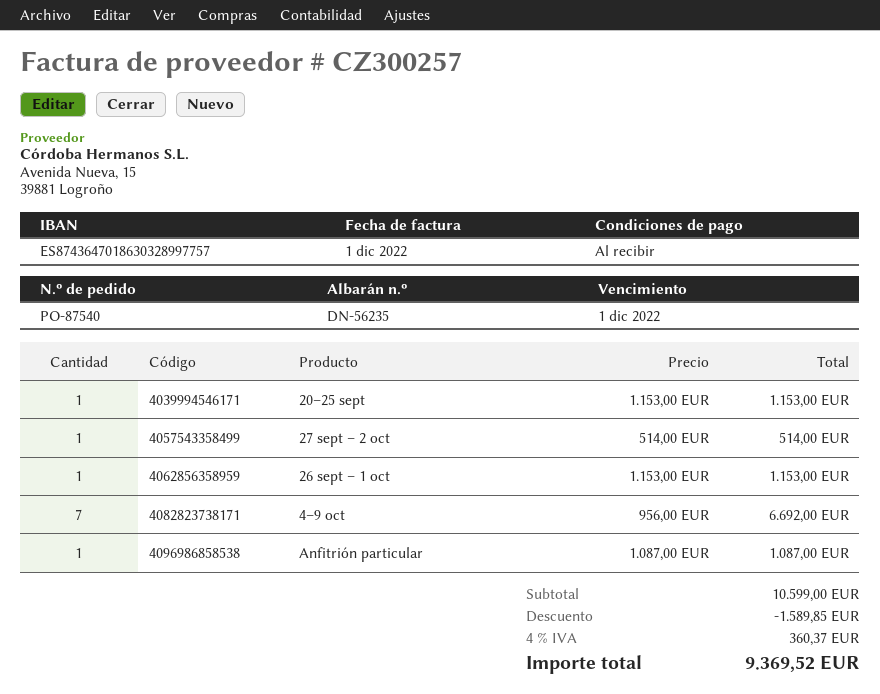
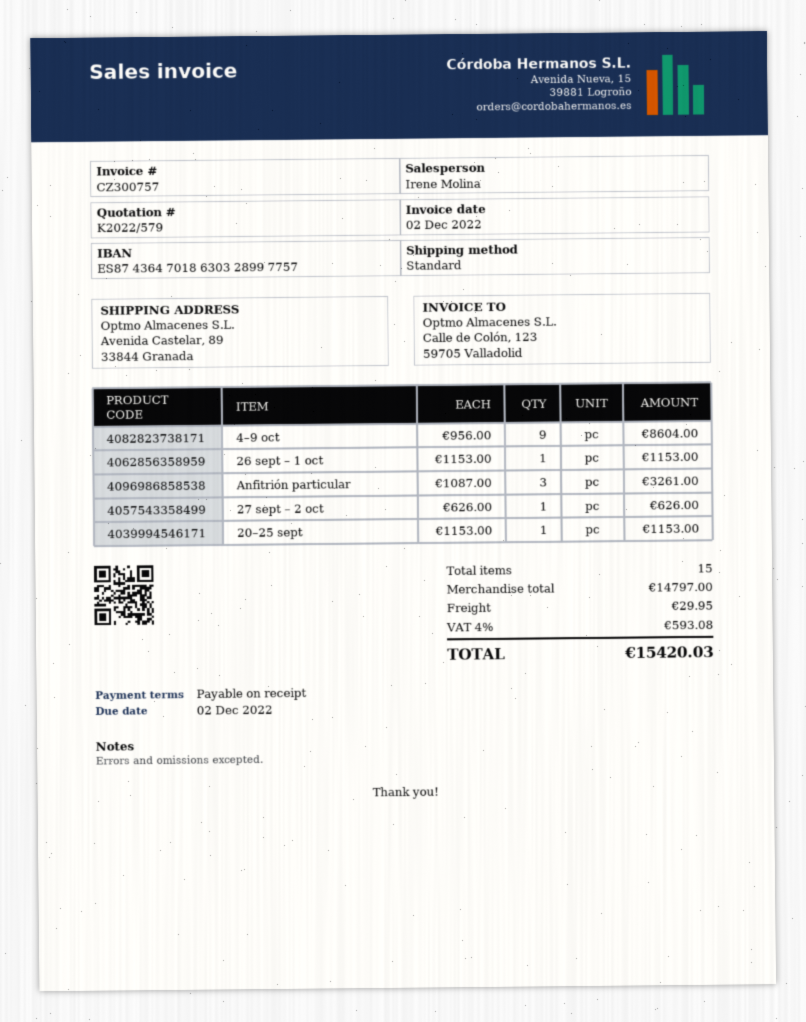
invoice number: CZ300257 -> CZ300757
invoice date: 2022-12-01 -> 2022-12-02
due date: 2022-12-01 -> 2022-12-02
27 sept – 2 oct: 1 x 514.00 = 514.00 -> 1 x 626.00 = 626.00
4–9 oct: 7 x 956.00 = 6692.00 -> 9 x 956.00 = 8604.00
Anfitrión particular: 1 x 1087.00 = 1087.00 -> 3 x 1087.00 = 3261.00
subtotal: 10599.00 -> 14797.00
discount: 1589.85 -> none
shipping: none -> 29.95
tax: 4% = 360.37 -> 4% = 593.08
total: 9369.52 -> 15420.03

